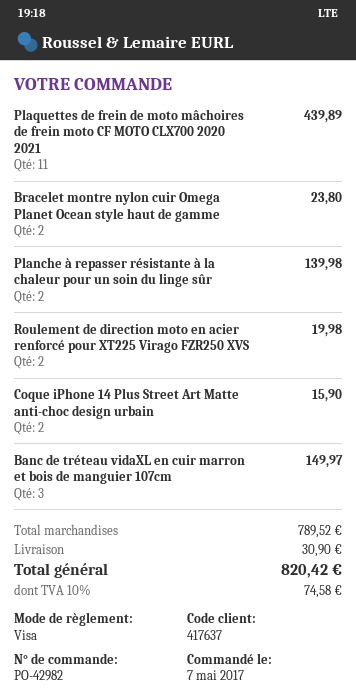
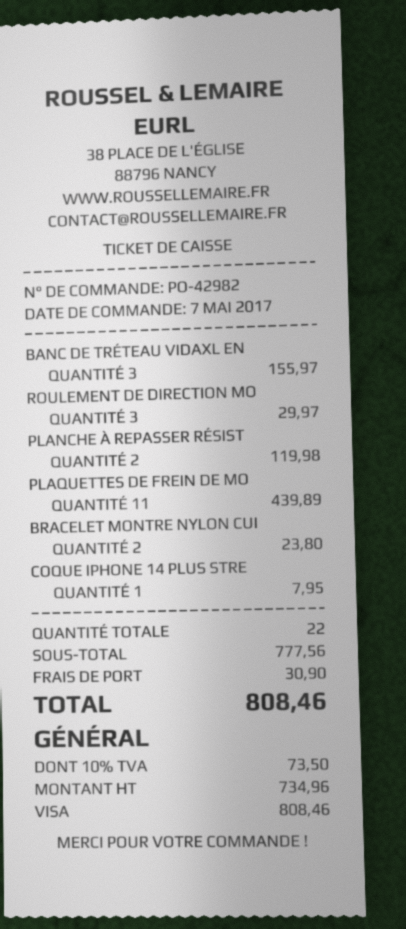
Planche à repasser résistante à la chaleur pour un soin du linge sûr: 2 for 139.98 -> 2 for 119.98
Roulement de direction moto en acier renforcé pour XT225 Virago FZR250 XVS: 2 for 19.98 -> 3 for 29.97
Coque iPhone 14 Plus Street Art Matte anti-choc design urbain: 2 for 15.90 -> 1 for 7.95
Banc de tréteau vidaXL en cuir marron et bois de manguier 107cm: 3 for 149.97 -> 3 for 155.97
subtotal: 789.52 -> 777.56
tax: 10% = 74.58 -> 10% = 73.50
total: 820.42 -> 808.46

